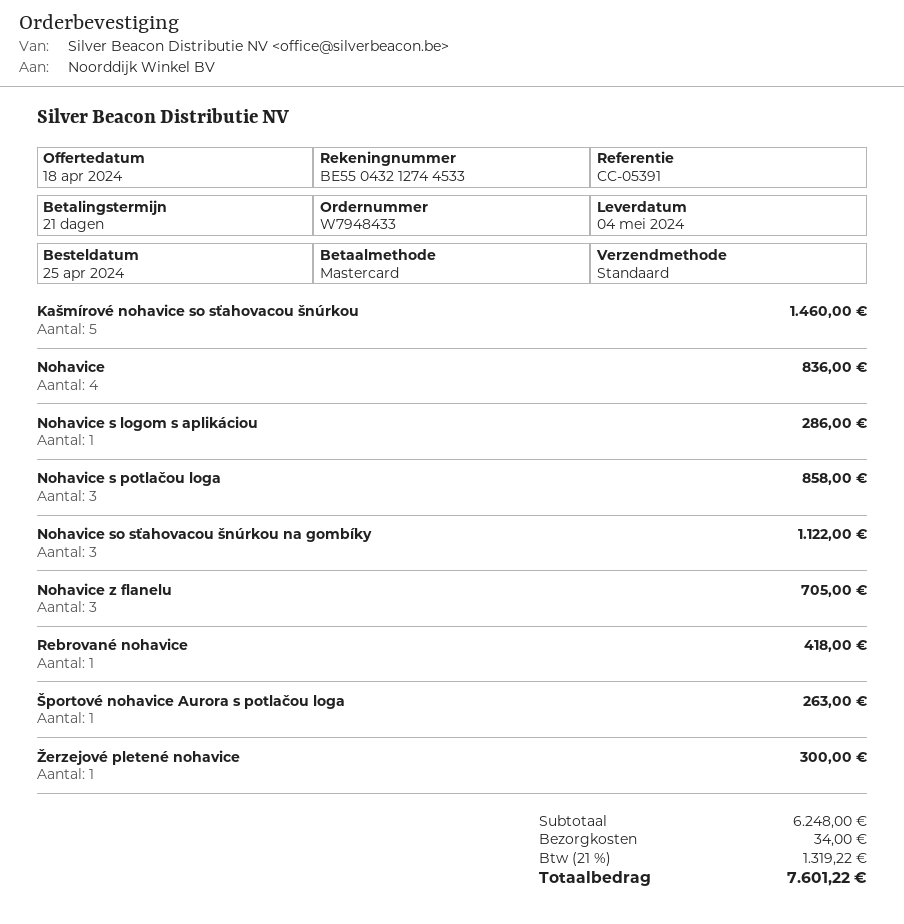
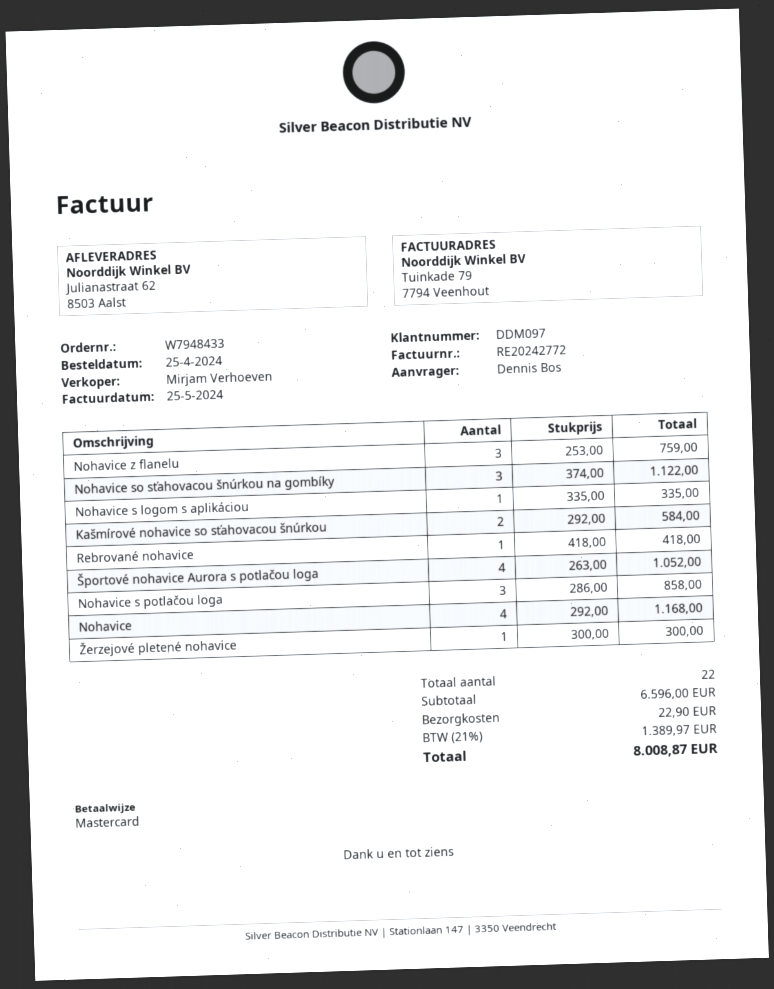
Kašmírové nohavice so sťahovacou šnúrkou: 5 for 1460.00 -> 2 for 584.00
Nohavice: 4 for 836.00 -> 4 for 1168.00
Nohavice s logom s aplikáciou: 1 for 286.00 -> 1 for 335.00
Nohavice z flanelu: 3 for 705.00 -> 3 for 759.00
Športové nohavice Aurora s potlačou loga: 1 for 263.00 -> 4 for 1052.00
subtotal: 6248.00 -> 6596.00
shipping: 34.00 -> 22.90
tax: 21% = 1319.22 -> 21% = 1389.97
total: 7601.22 -> 8008.87

